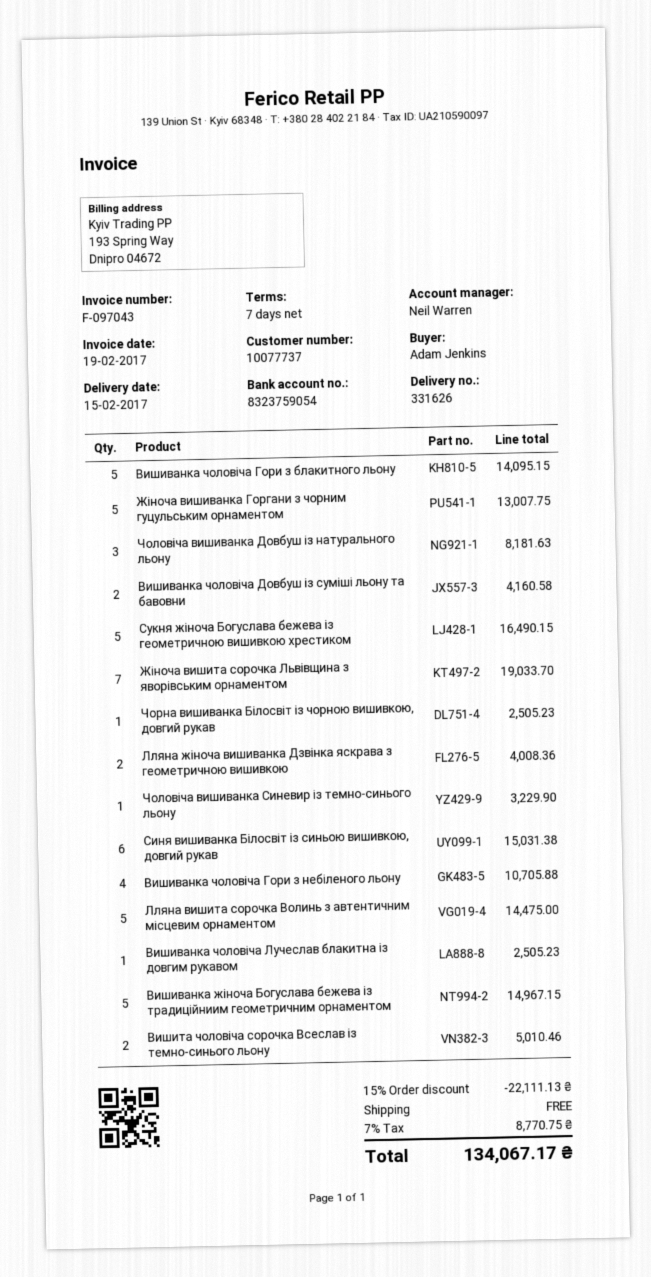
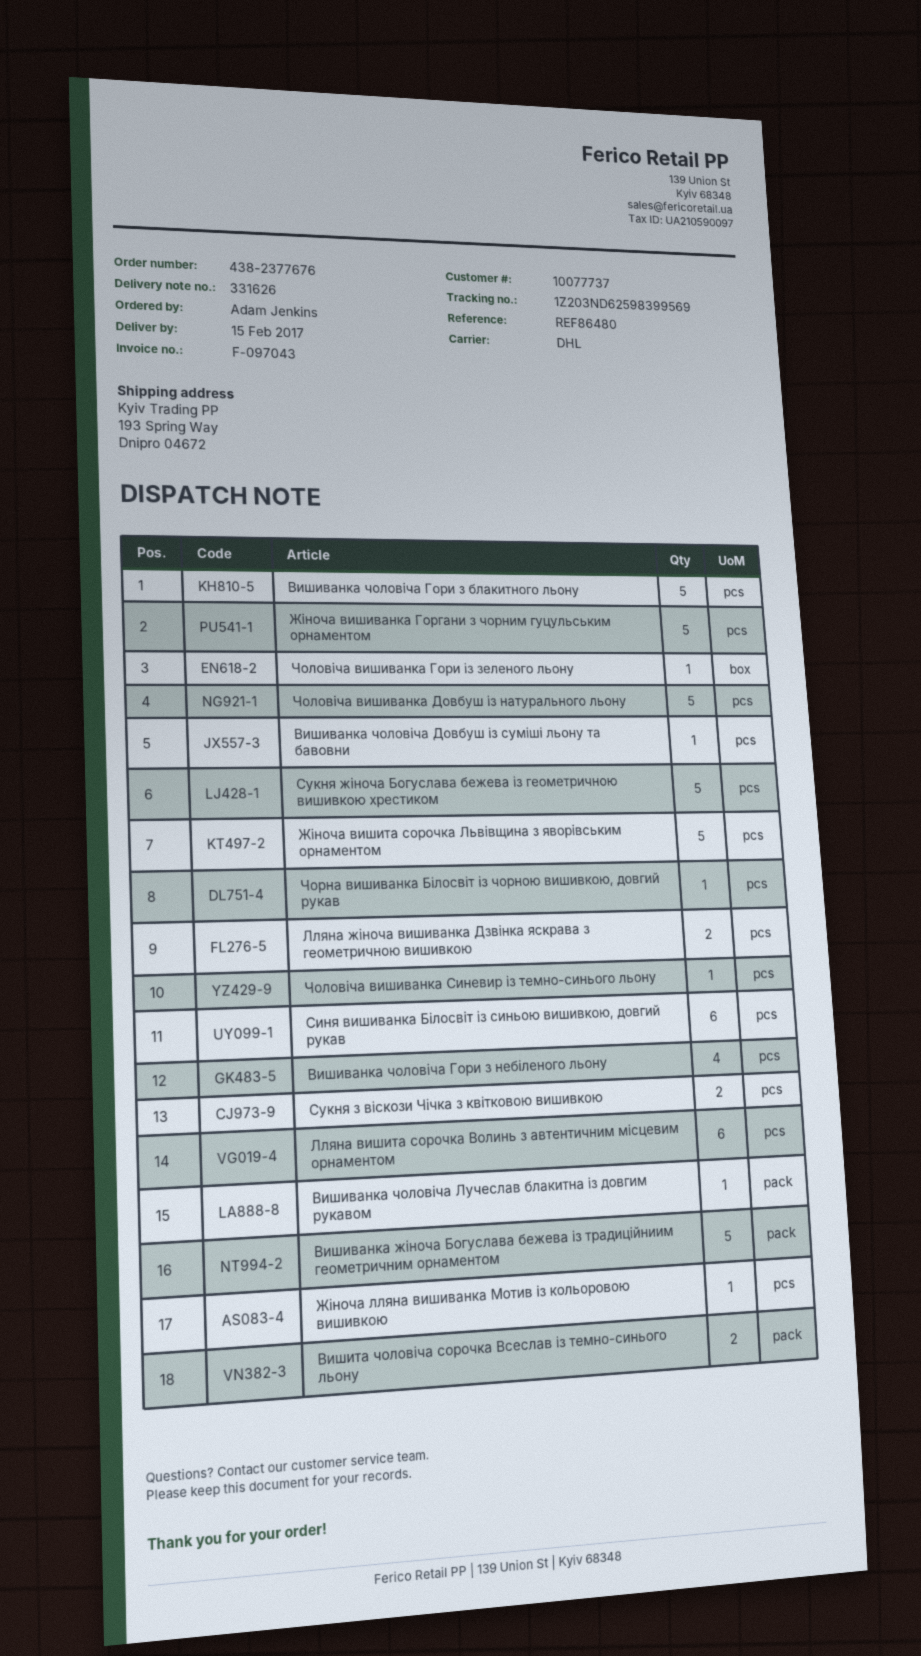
Чоловіча вишиванка Довбуш із натурального льону: 3 -> 5
Вишиванка чоловіча Довбуш із суміші льону та бавовни: 2 -> 1
Жіноча вишита сорочка Львівщина з яворівським орнаментом: 7 -> 5
Лляна вишита сорочка Волинь з автентичним місцевим орнаментом: 5 -> 6
Чоловіча вишиванка Гори із зеленого льону: none -> 1
Сукня з віскози Чічка з квітковою вишивкою: none -> 2
Жіноча лляна вишиванка Мотив із кольоровою вишивкою: none -> 1

